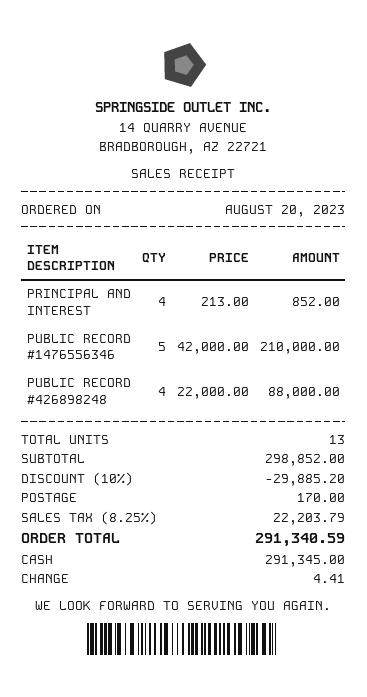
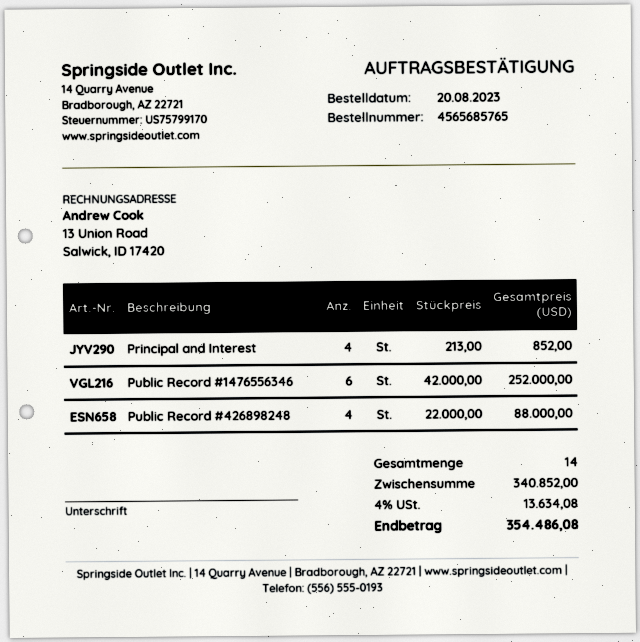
PUBLIC RECORD #1476556346: 5 x 42000.00 = 210000.00 -> 6 x 42000.00 = 252000.00
total quantity: 13 -> 14
subtotal: 298852.00 -> 340852.00
discount: 10% = 29885.20 -> none
shipping: 170.00 -> none
tax: 8.25% = 22203.79 -> 4% = 13634.08
total: 291340.59 -> 354486.08

